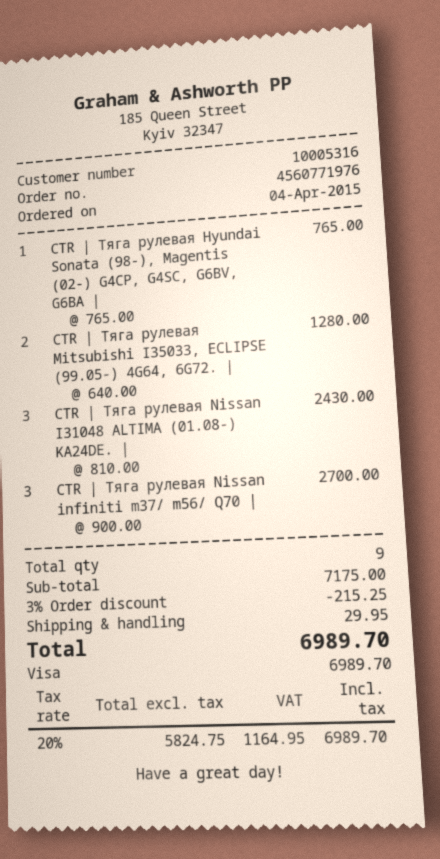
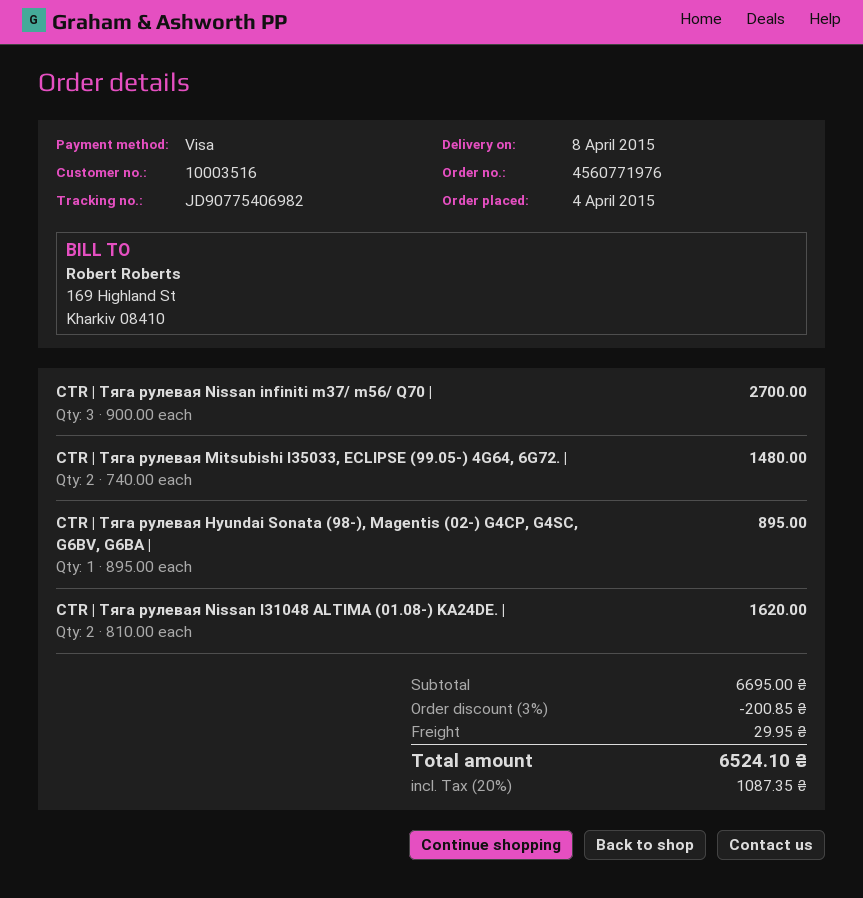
customer number: 10005316 -> 10003516
CTR | Тяга рулевая Hyundai Sonata (98-), Magentis (02-) G4CP, G4SC, G6BV, G6BA |: 1 x 765.00 = 765.00 -> 1 x 895.00 = 895.00
CTR | Тяга рулевая Mitsubishi I35033, ECLIPSE (99.05-) 4G64, 6G72. |: 2 x 640.00 = 1280.00 -> 2 x 740.00 = 1480.00
CTR | Тяга рулевая Nissan I31048 ALTIMA (01.08-) KA24DE. |: 3 x 810.00 = 2430.00 -> 2 x 810.00 = 1620.00
subtotal: 7175.00 -> 6695.00
discount: 3% = 215.25 -> 3% = 200.85
tax: 20% = 1164.95 -> 20% = 1087.35
total: 6989.70 -> 6524.10

